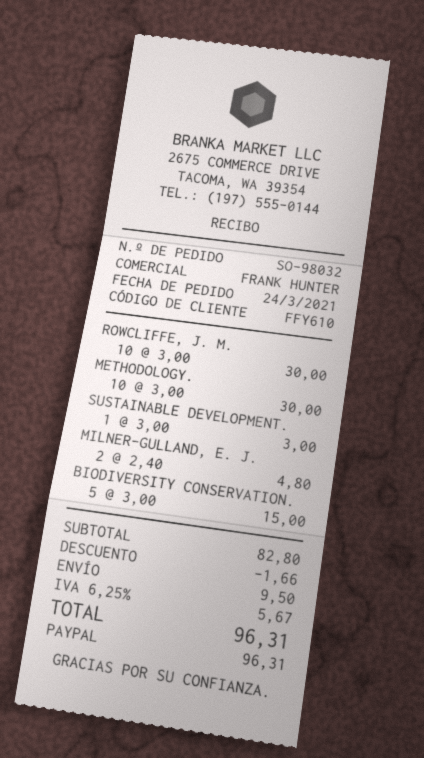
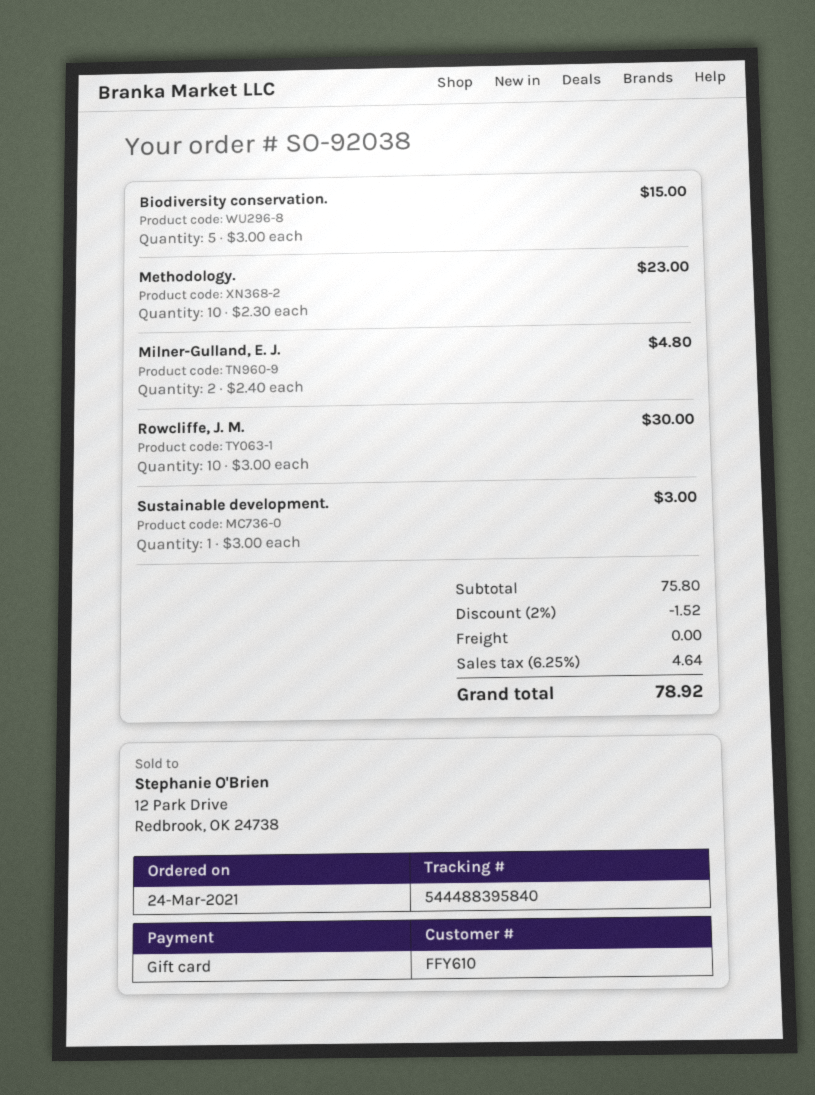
order number: SO-98032 -> SO-92038
payment method: PayPal -> gift card
METHODOLOGY.: 10 x 3.00 = 30.00 -> 10 x 2.30 = 23.00
subtotal: 82.80 -> 75.80
discount: 1.66 -> 1.52
shipping: 9.50 -> 0.00
tax: 6.25% = 5.67 -> 6.25% = 4.64
total: 96.31 -> 78.92

